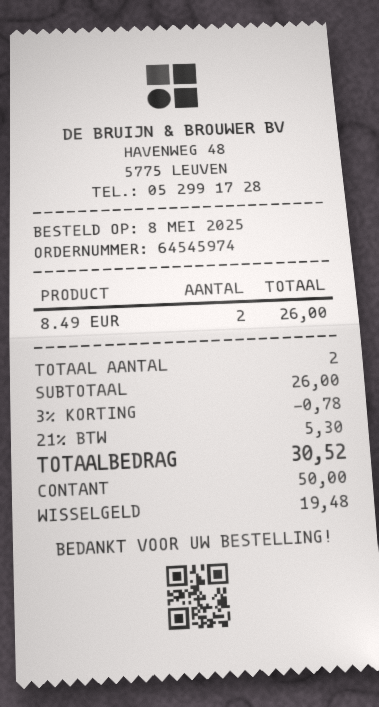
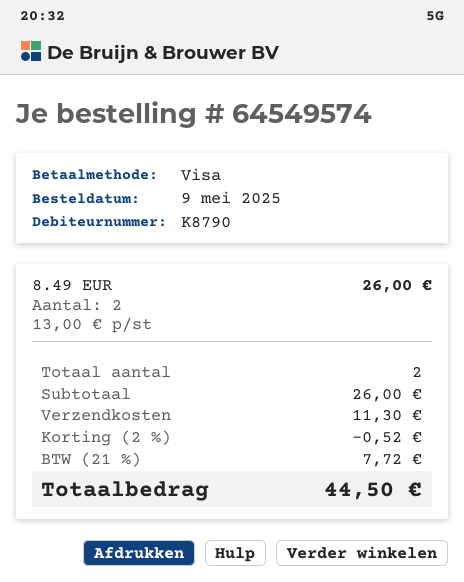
order number: 64545974 -> 64549574
order date: 2025-05-08 -> 2025-05-09
payment method: cash -> Visa
discount: 3% = 0.78 -> 2% = 0.52
shipping: none -> 11.30
tax: 21% = 5.30 -> 21% = 7.72
total: 30.52 -> 44.50

